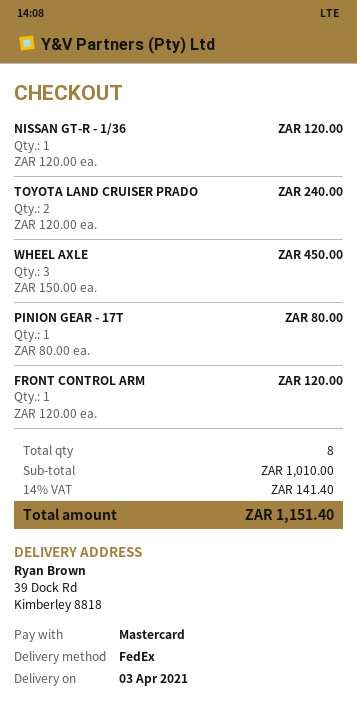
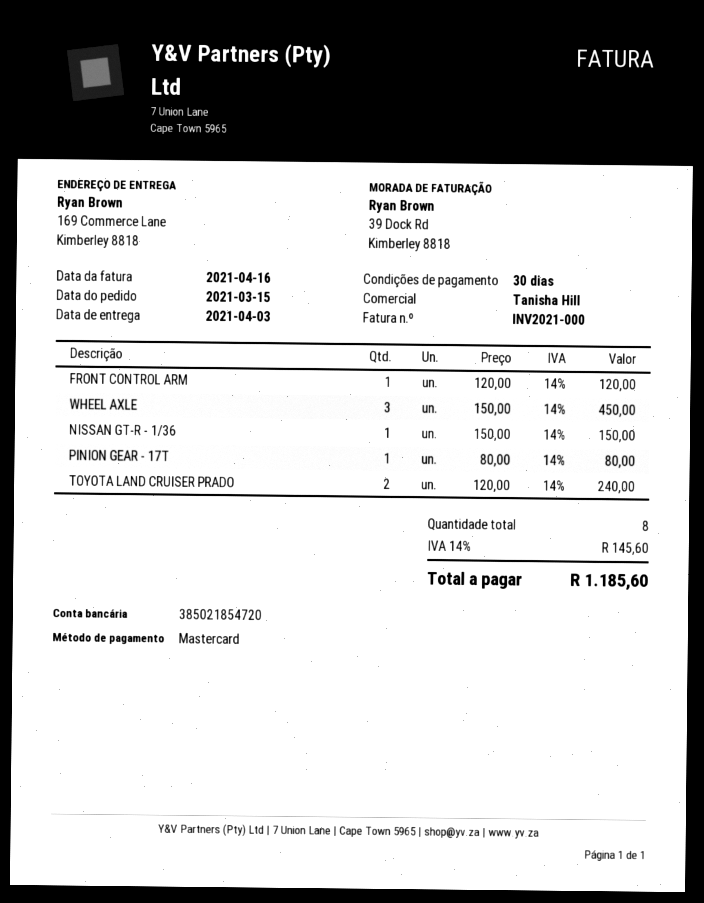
ship to: 39 Dock Rd, Kimberley 8818 -> 169 Commerce Lane, Kimberley 8818
NISSAN GT-R - 1/36: 1 x 120.00 = 120.00 -> 1 x 150.00 = 150.00
tax: 14% = 141.40 -> 14% = 145.60
total: 1151.40 -> 1185.60

